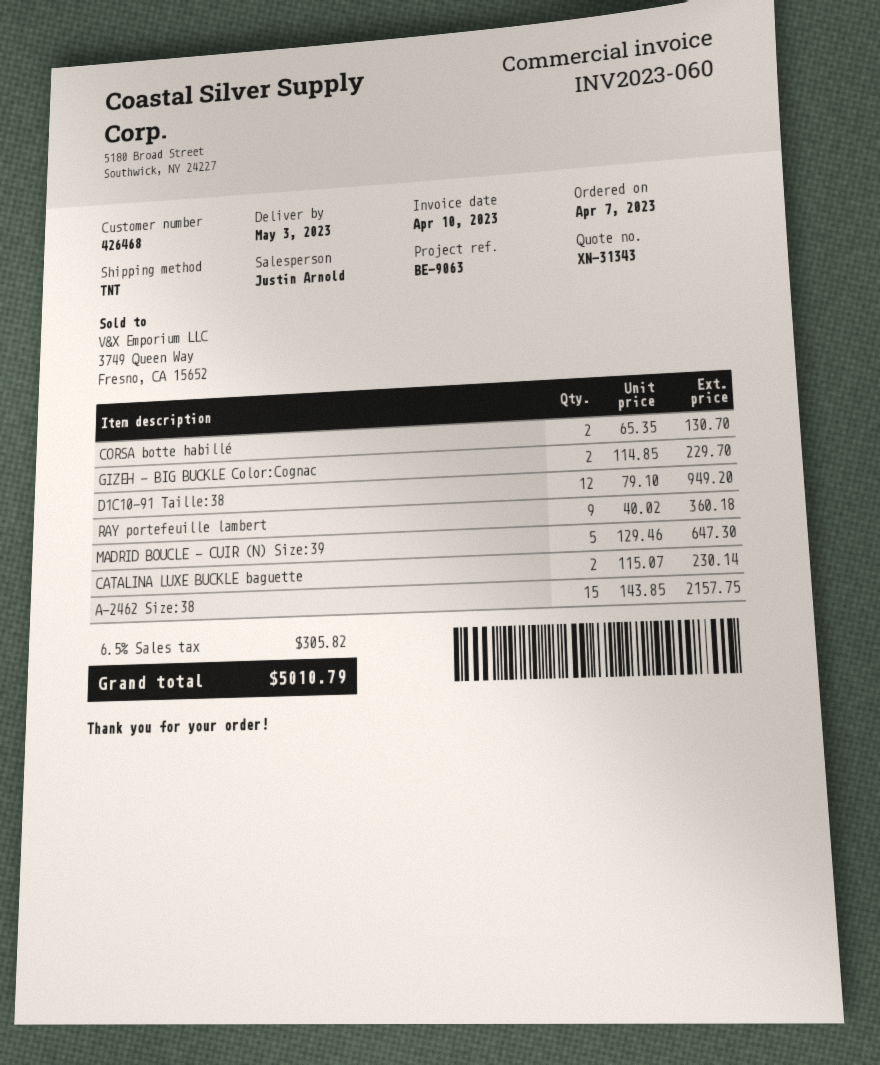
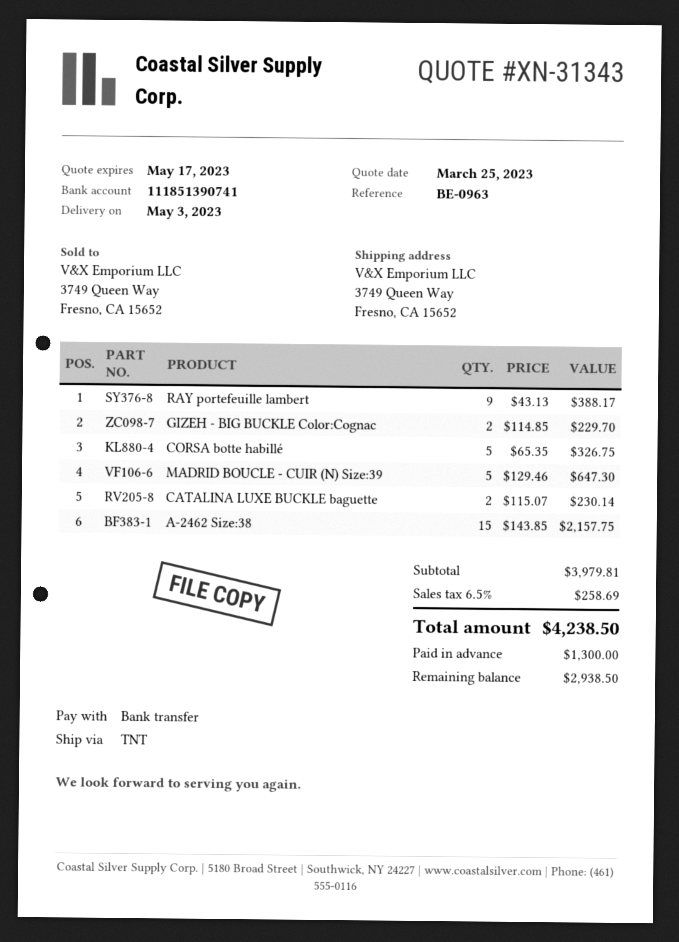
reference: BE-9063 -> BE-0963
CORSA botte habillé: 2 x 65.35 = 130.70 -> 5 x 65.35 = 326.75
D1C10-91 Taille:38: 12 x 79.10 = 949.20 -> none
RAY portefeuille lambert: 9 x 40.02 = 360.18 -> 9 x 43.13 = 388.17
tax: 6.5% = 305.82 -> 6.5% = 258.69
total: 5010.79 -> 4238.50

